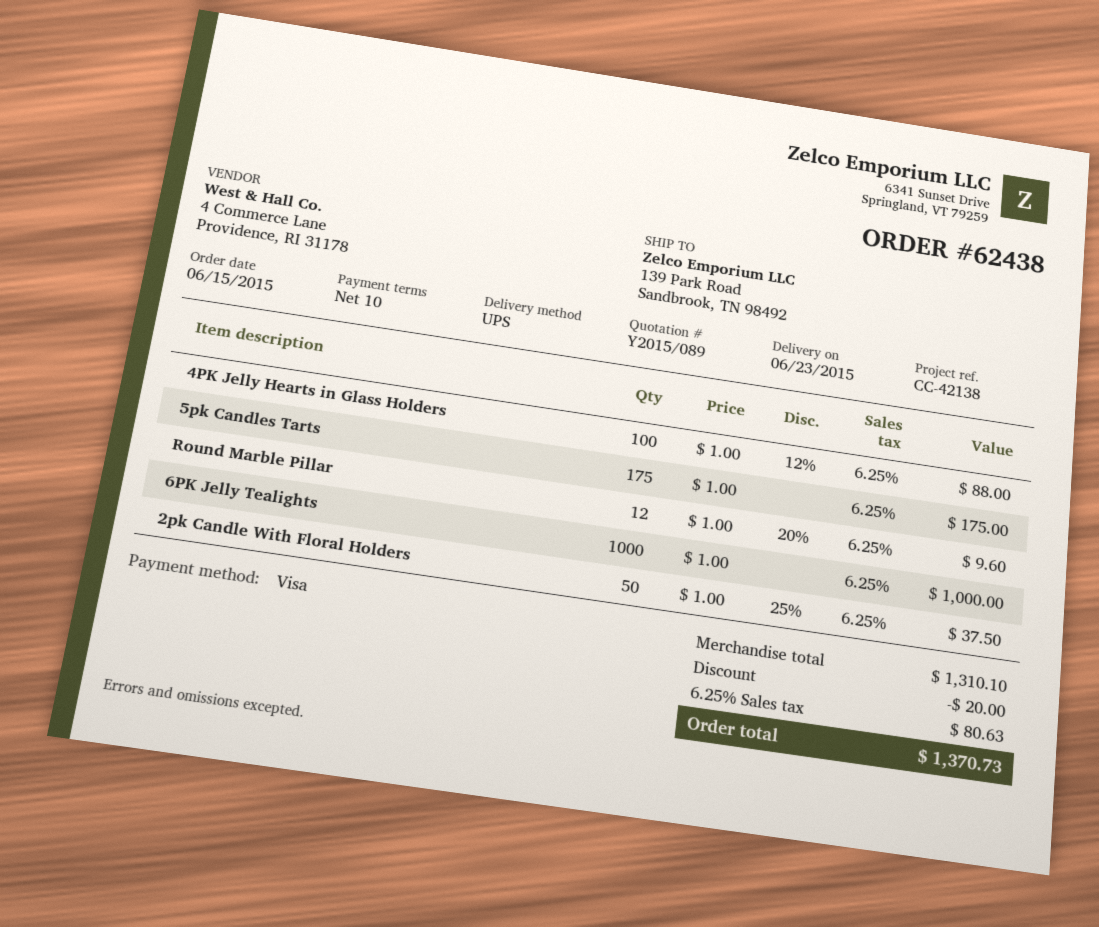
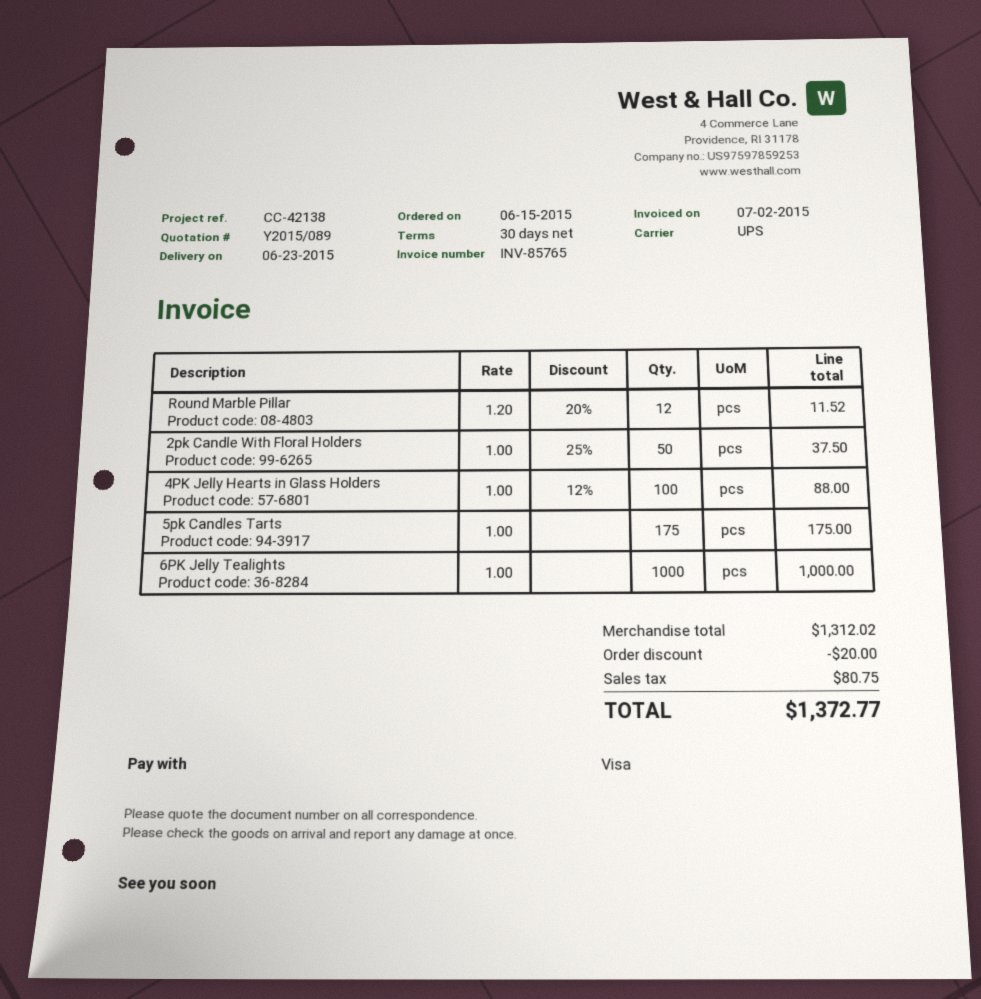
payment terms: 10 days -> 30 days
Round Marble Pillar: 12 x 1.00 - 20% = 9.60 -> 12 x 1.20 - 20% = 11.52
subtotal: 1310.10 -> 1312.02
tax: 80.63 -> 80.75
total: 1370.73 -> 1372.77

